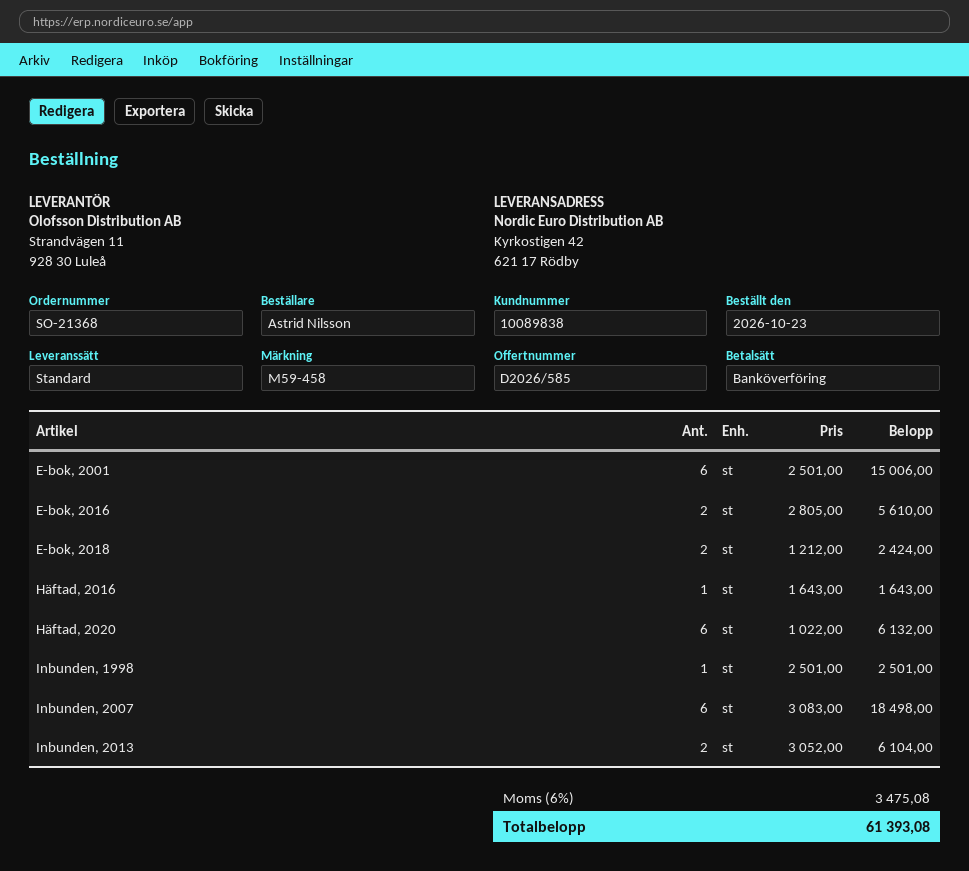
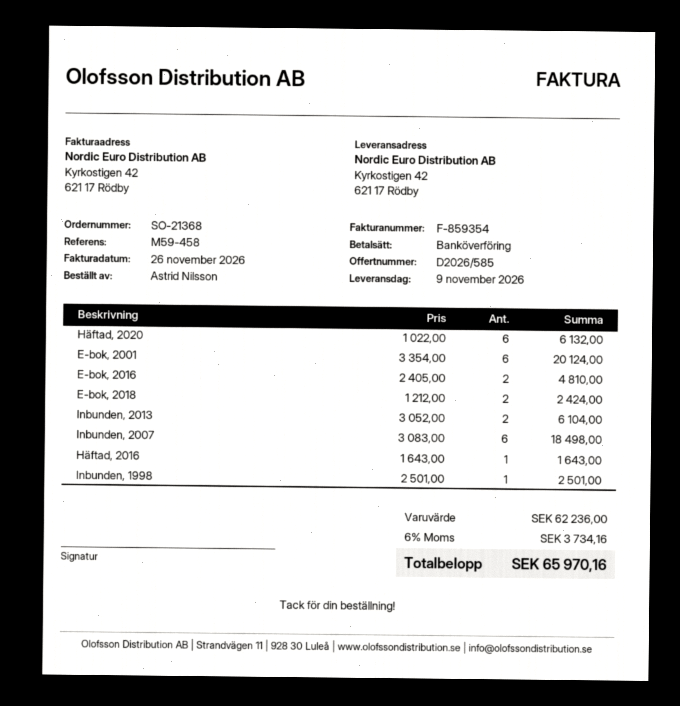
E-bok, 2001: 6 x 2501.00 = 15006.00 -> 6 x 3354.00 = 20124.00
E-bok, 2016: 2 x 2805.00 = 5610.00 -> 2 x 2405.00 = 4810.00
tax: 6% = 3475.08 -> 6% = 3734.16
total: 61393.08 -> 65970.16

